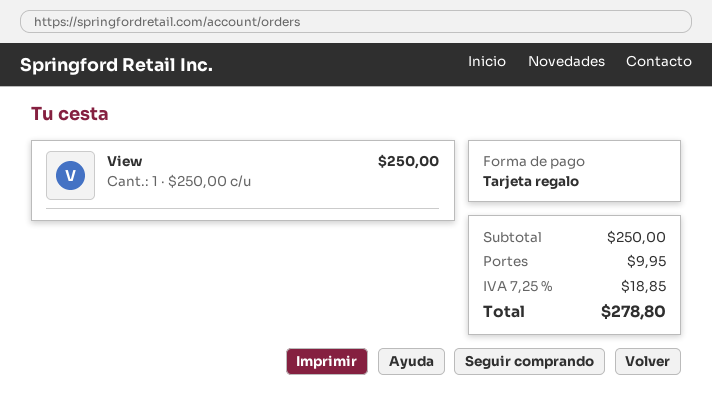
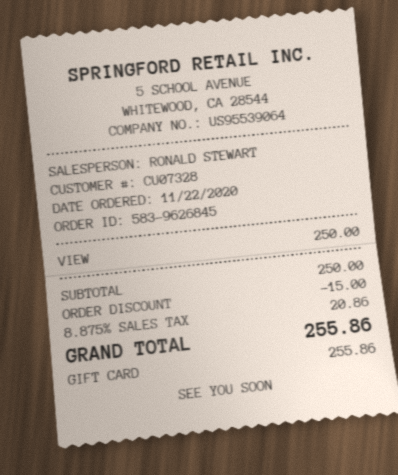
discount: none -> 15.00
shipping: 9.95 -> none
tax: 7.25% = 18.85 -> 8.875% = 20.86
total: 278.80 -> 255.86

